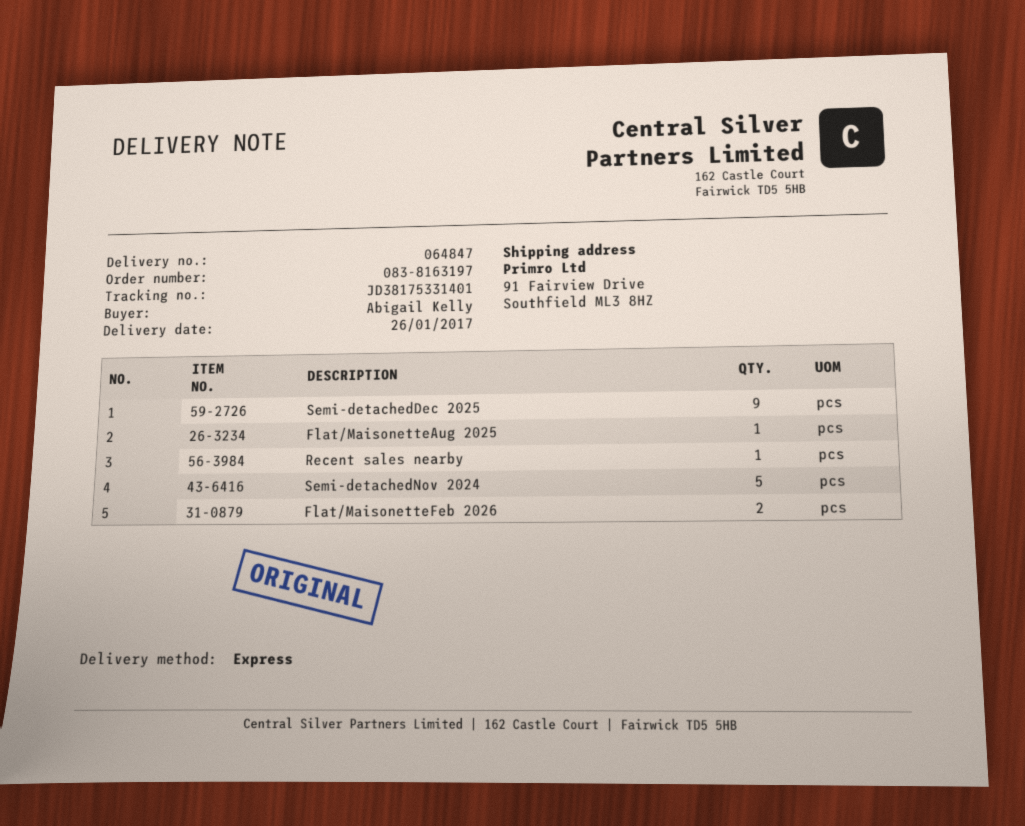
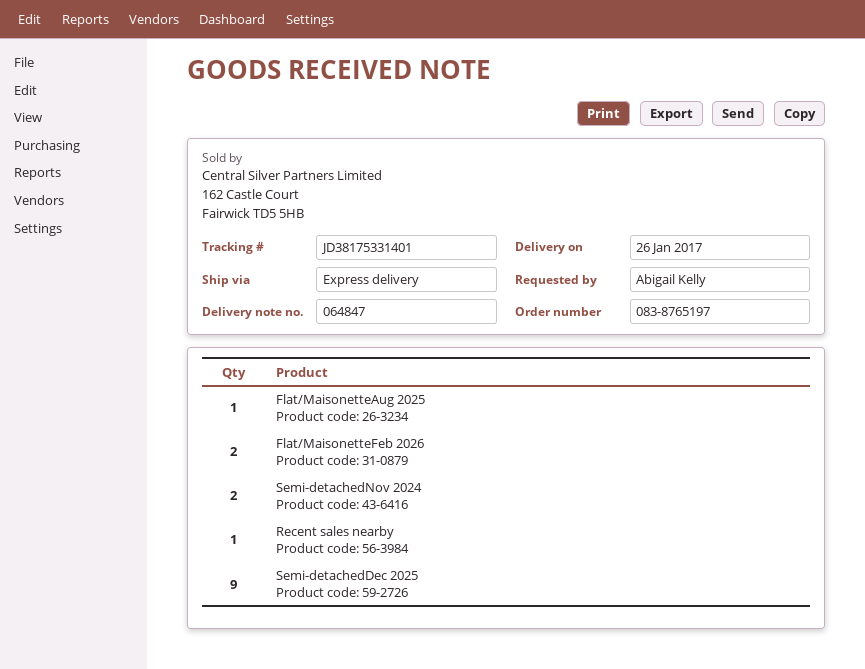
order number: 083-8163197 -> 083-8765197
Semi-detachedNov 2024: 5 -> 2

